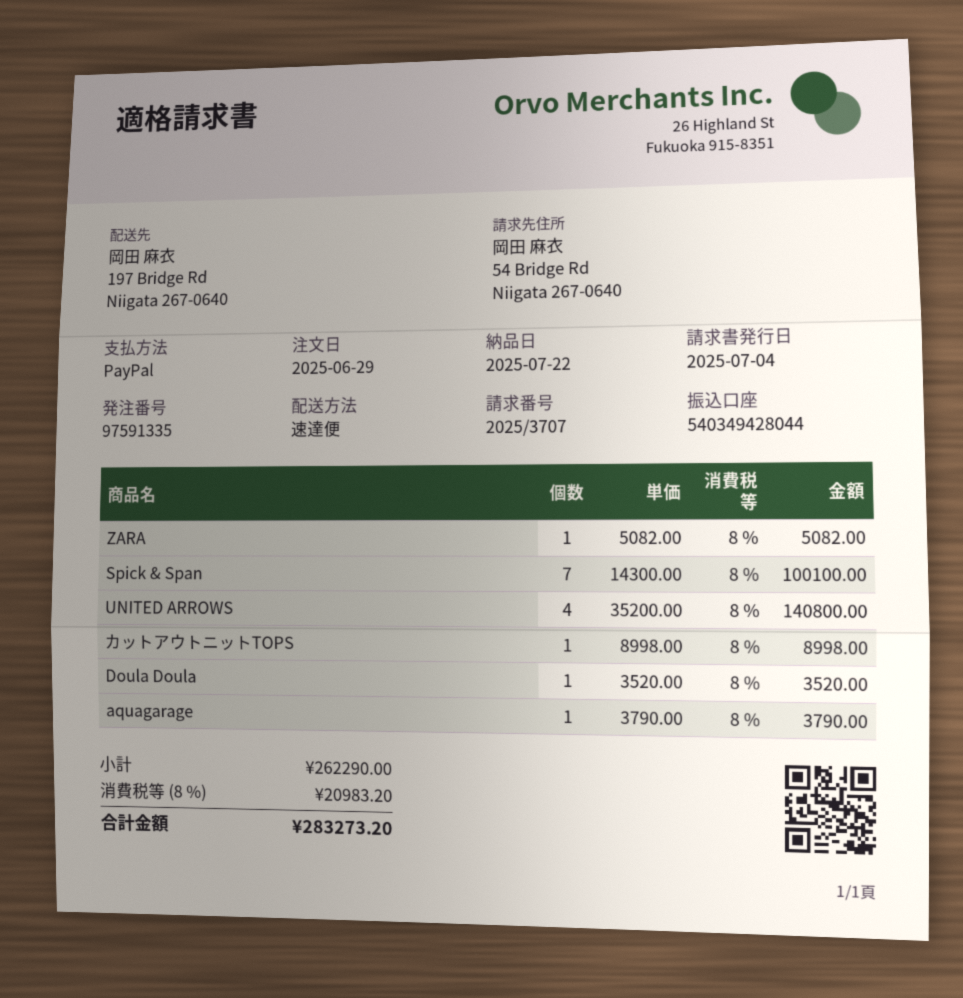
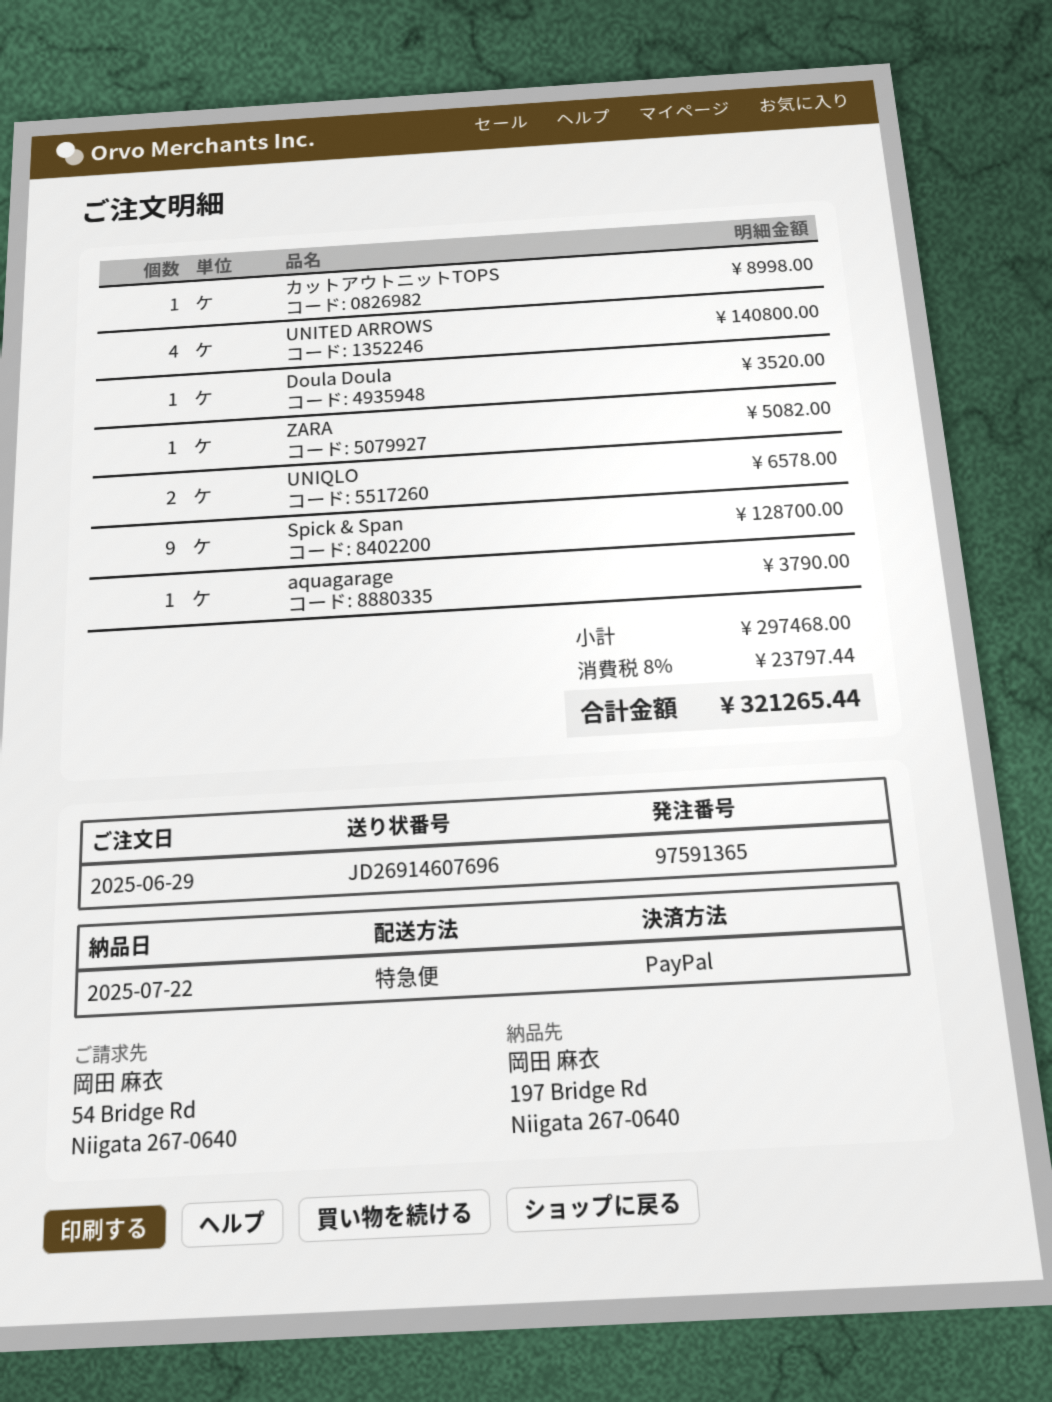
order number: 97591335 -> 97591365
Spick & Span: 7 for 100100.00 -> 9 for 128700.00
UNIQLO: none -> 2 for 6578.00
subtotal: 262290.00 -> 297468.00
tax: 8% = 20983.20 -> 8% = 23797.44
total: 283273.20 -> 321265.44

